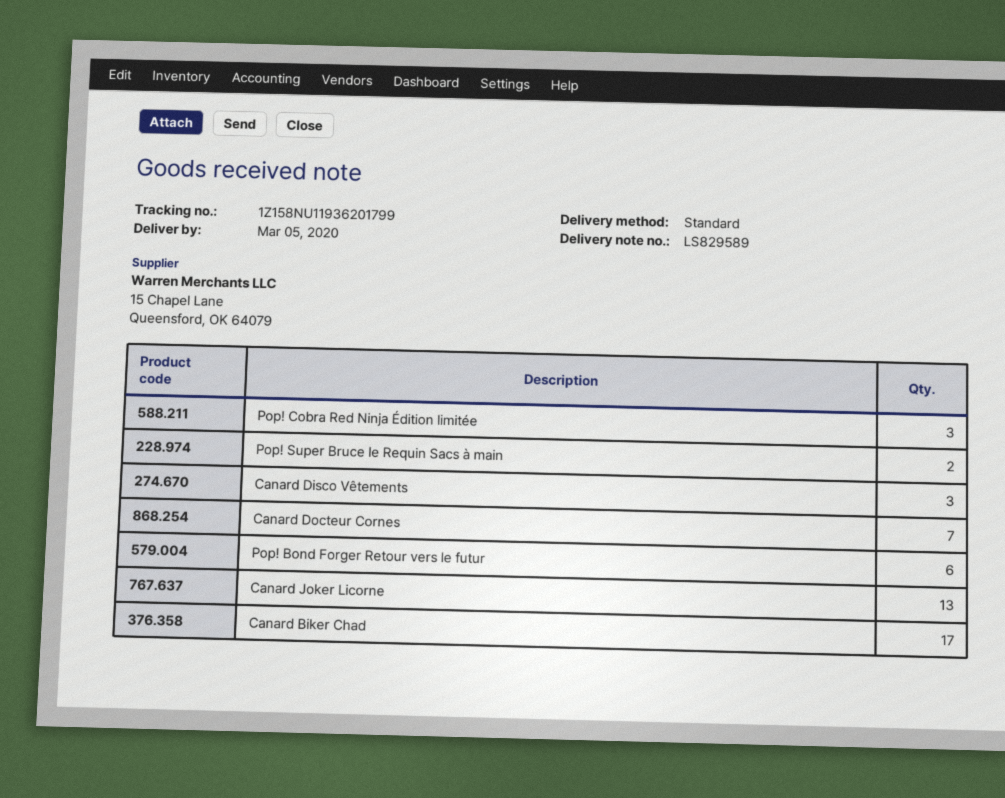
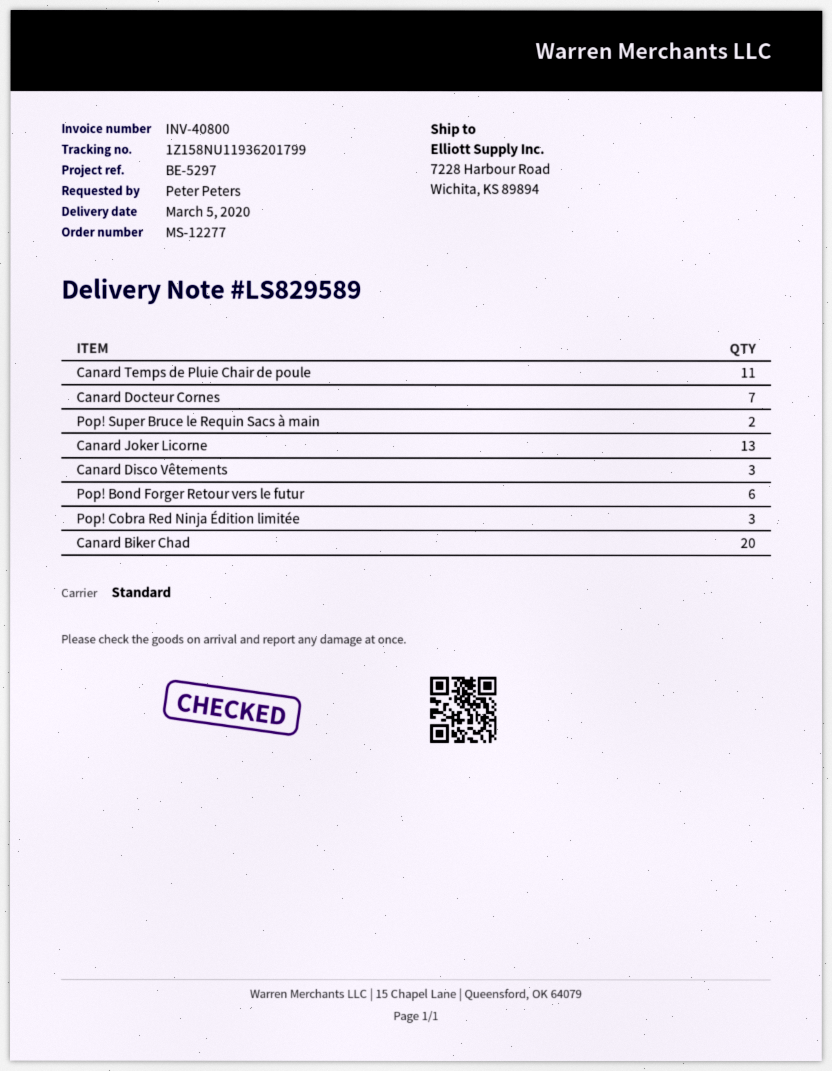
Canard Biker Chad: 17 -> 20
Canard Temps de Pluie Chair de poule: none -> 11

